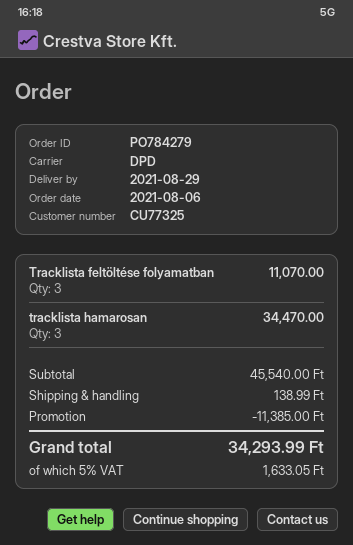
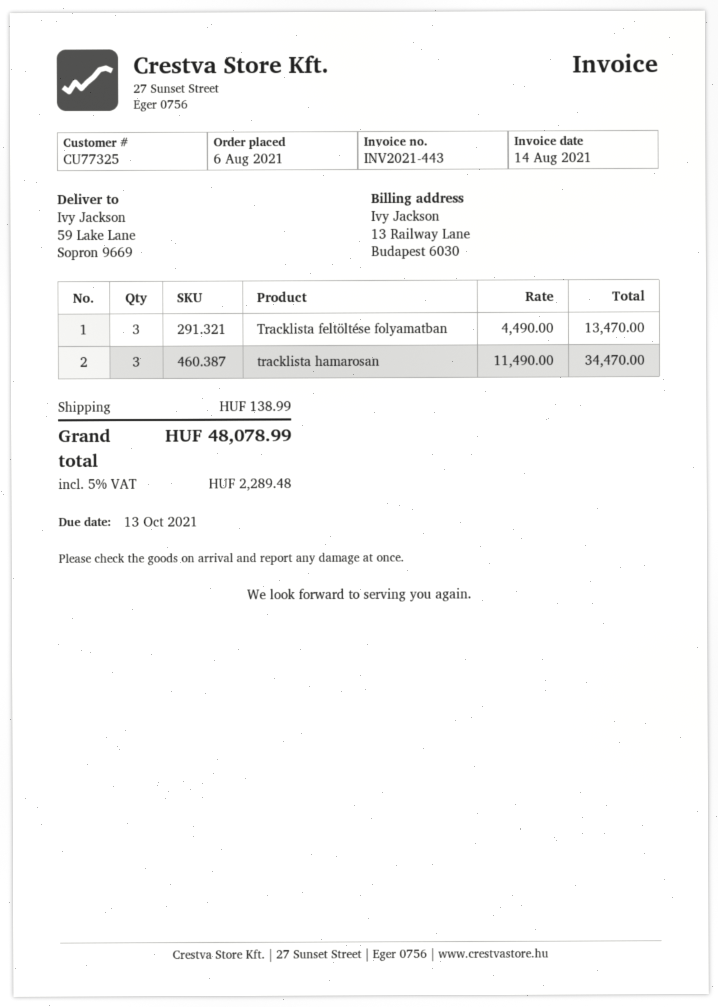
Tracklista feltöltése folyamatban: 3 for 11070.00 -> 3 for 13470.00
discount: 11385.00 -> none
tax: 5% = 1633.05 -> 5% = 2289.48
total: 34293.99 -> 48078.99

